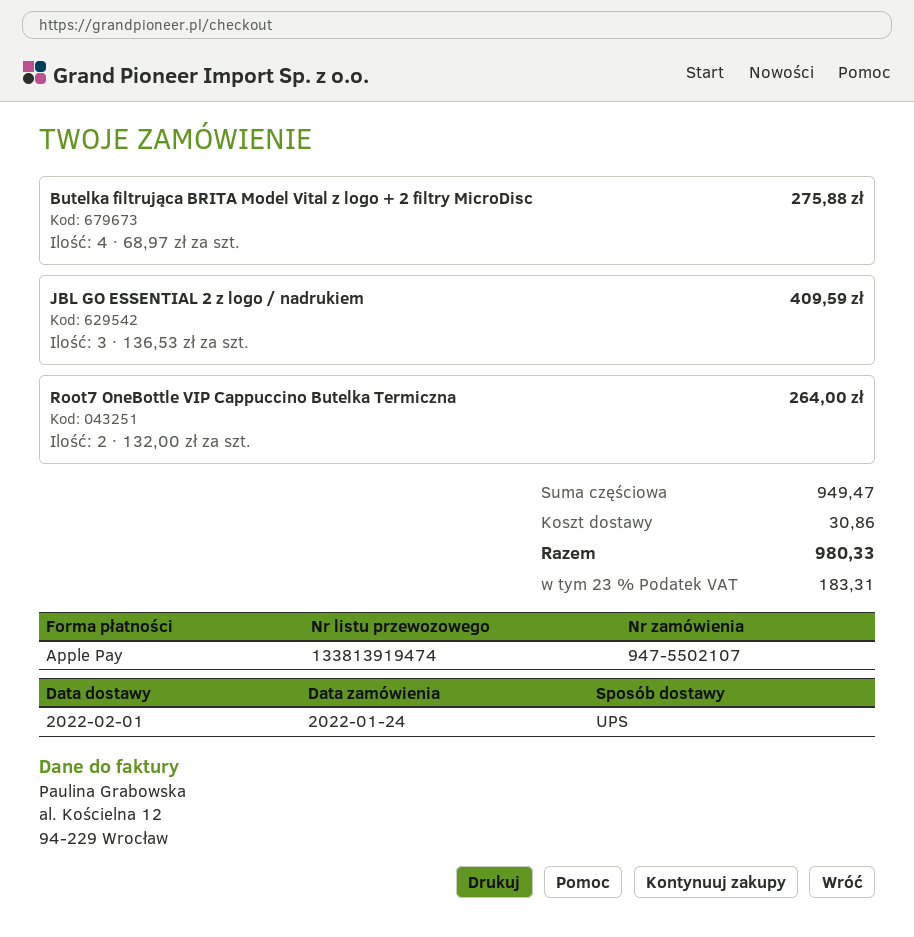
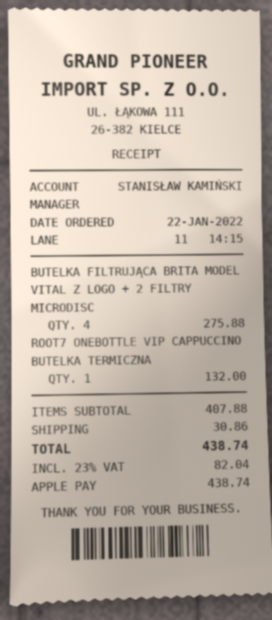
order date: 2022-01-24 -> 2022-01-22
JBL GO ESSENTIAL 2 z logo / nadrukiem: 3 for 409.59 -> none
Root7 OneBottle VIP Cappuccino Butelka Termiczna: 2 for 264.00 -> 1 for 132.00
subtotal: 949.47 -> 407.88
tax: 23% = 183.31 -> 23% = 82.04
total: 980.33 -> 438.74

